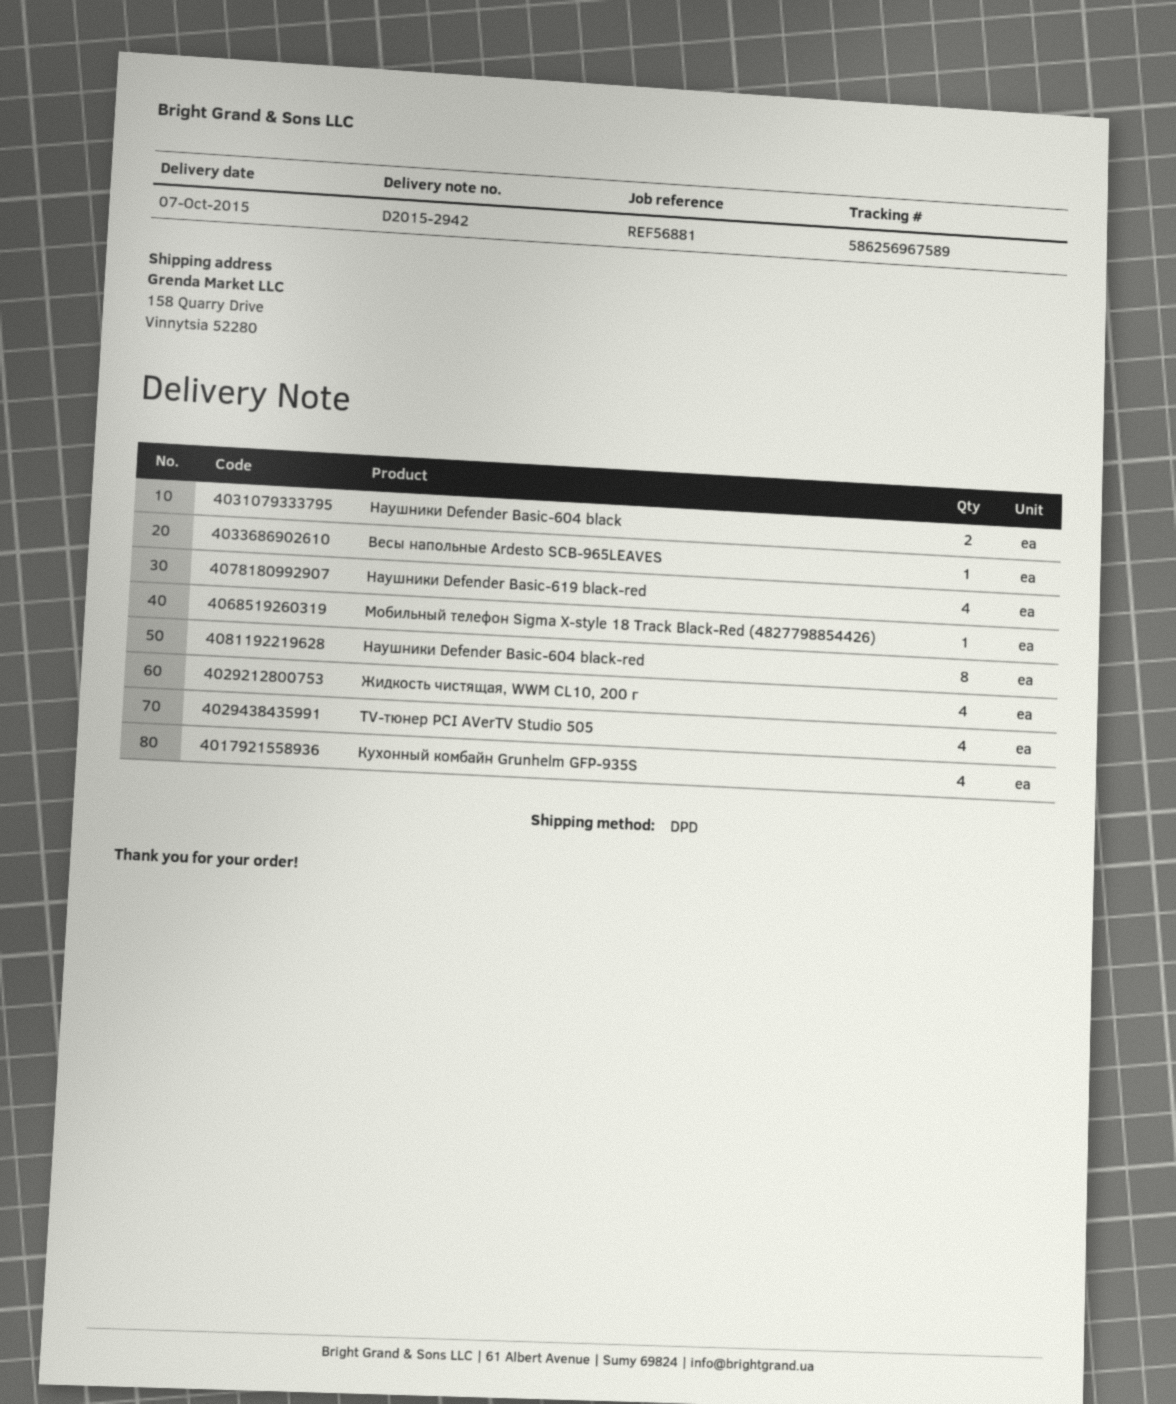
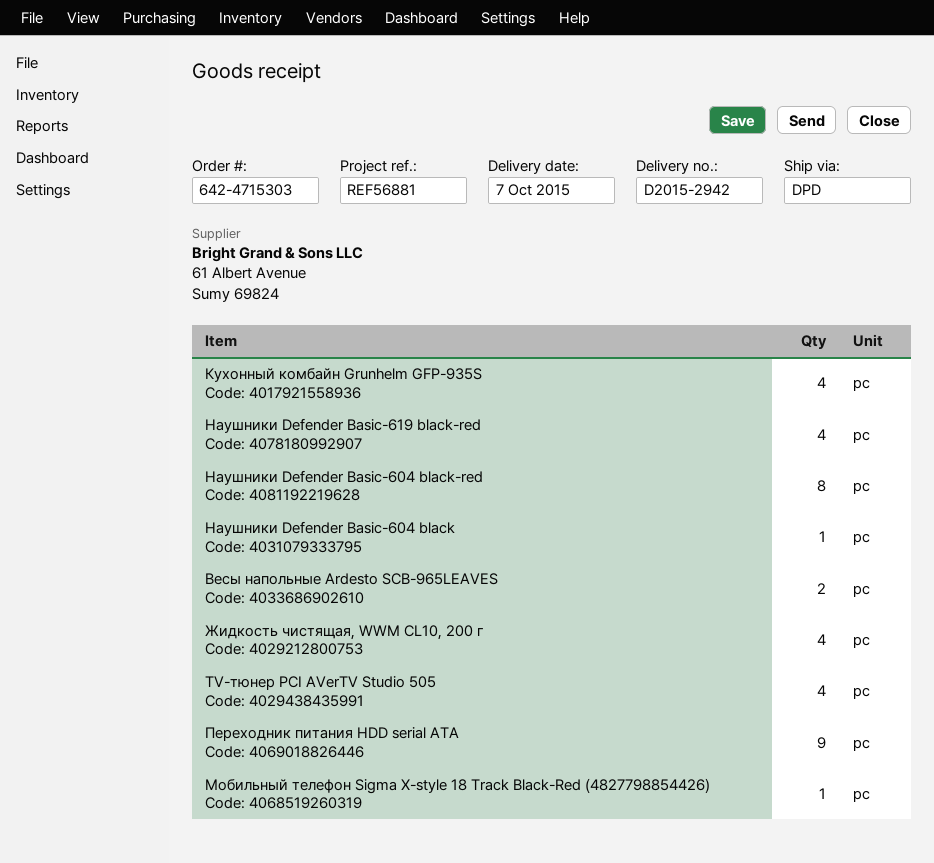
Наушники Defender Basic-604 black: 2 -> 1
Весы напольные Ardesto SCB-965LEAVES: 1 -> 2
Переходник питания HDD serial ATA: none -> 9

